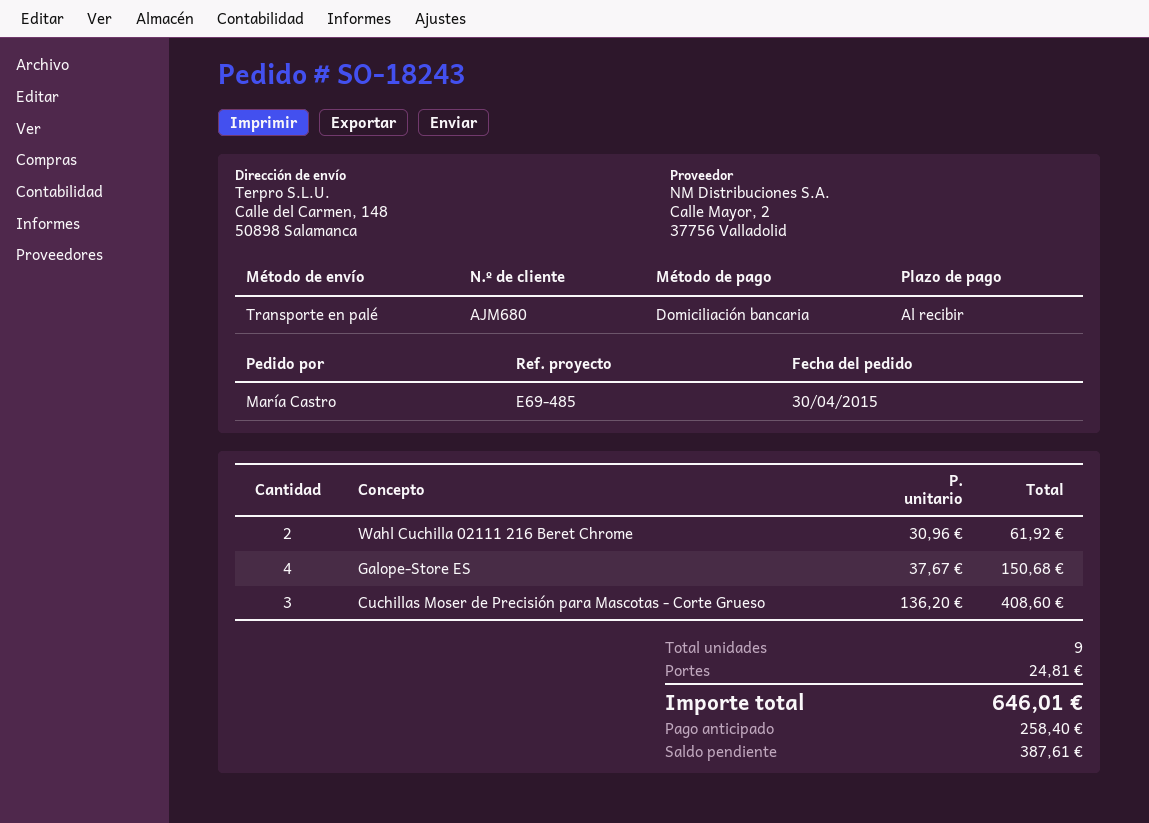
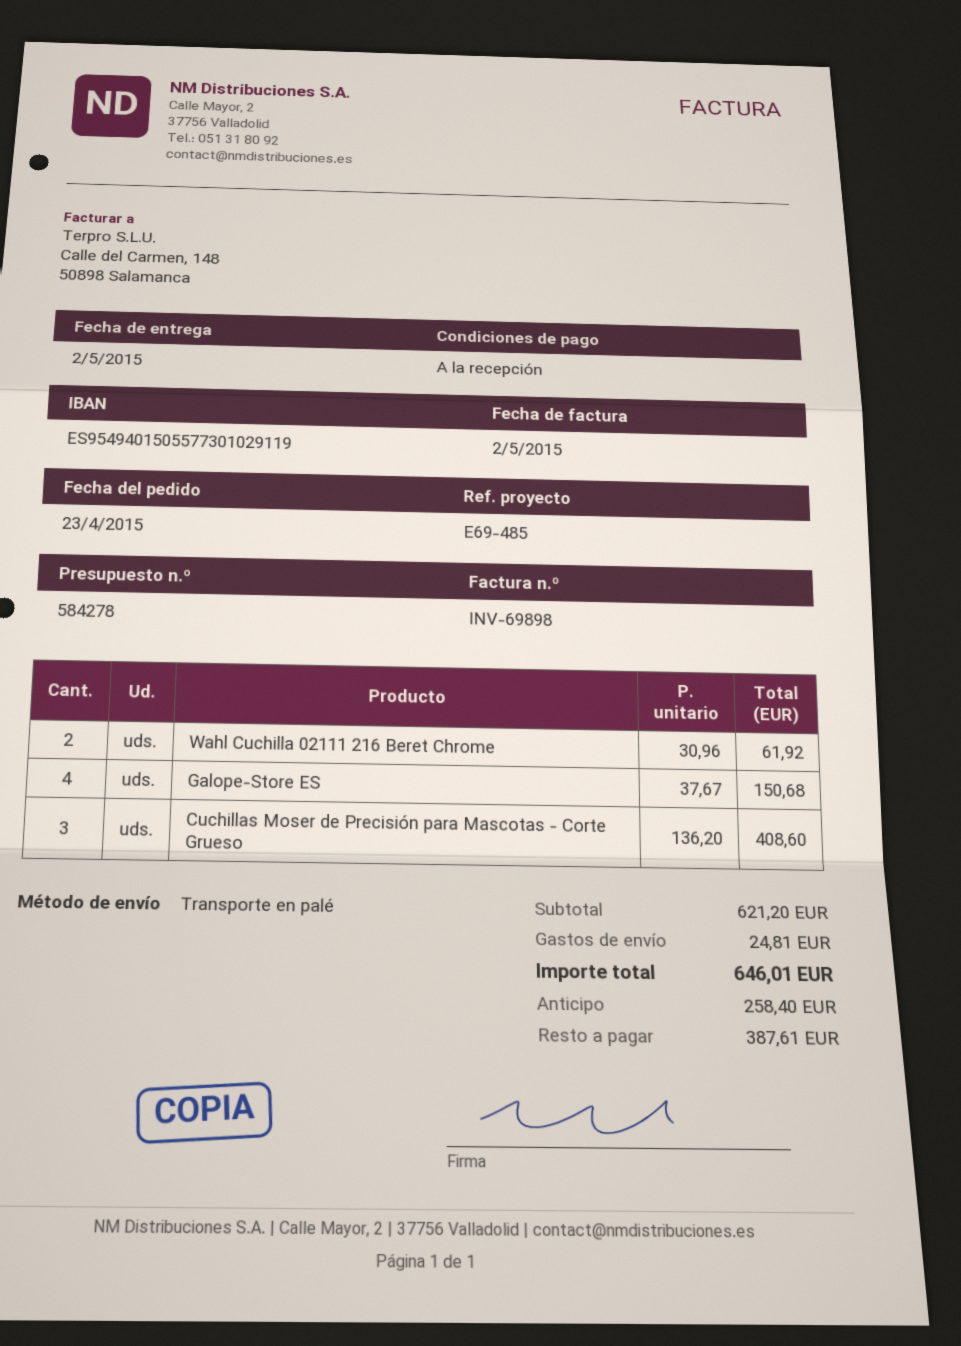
order date: 2015-04-30 -> 2015-04-23

